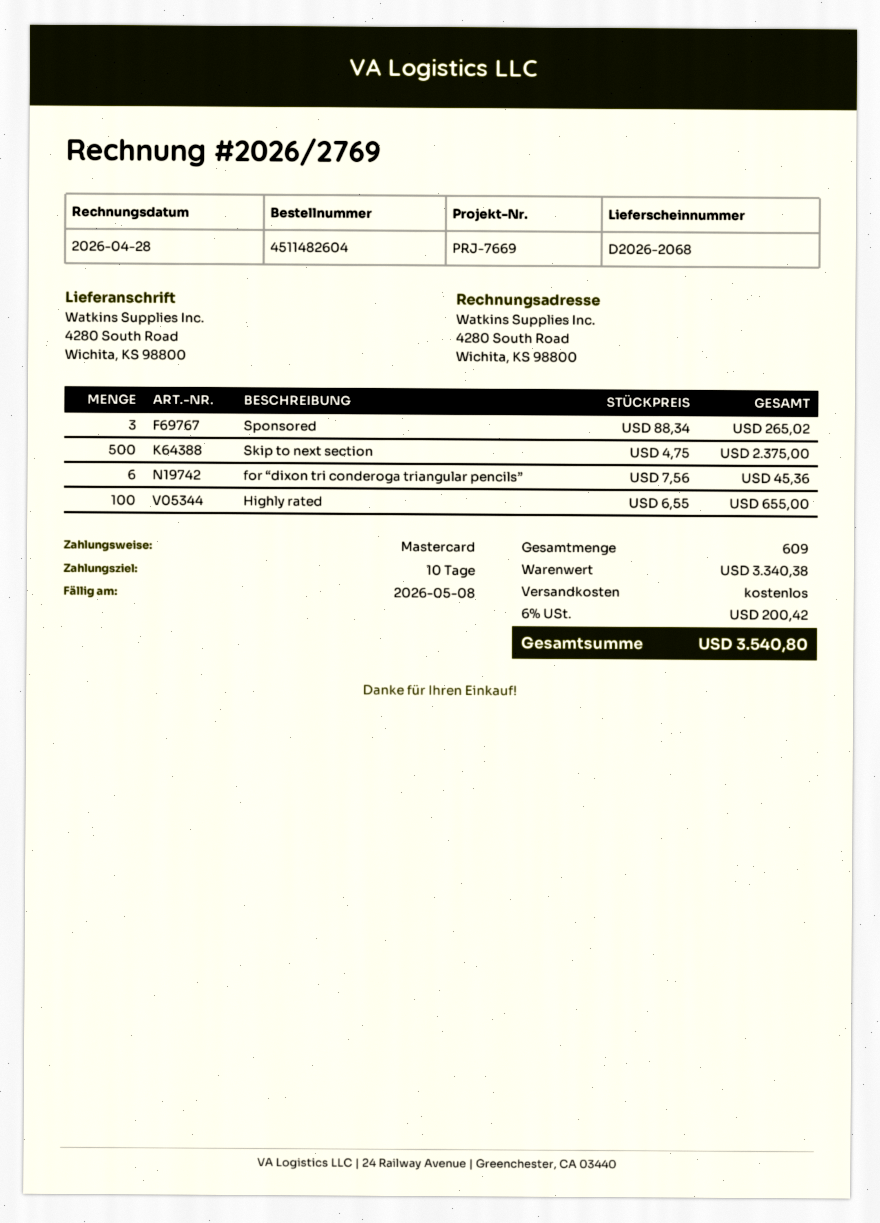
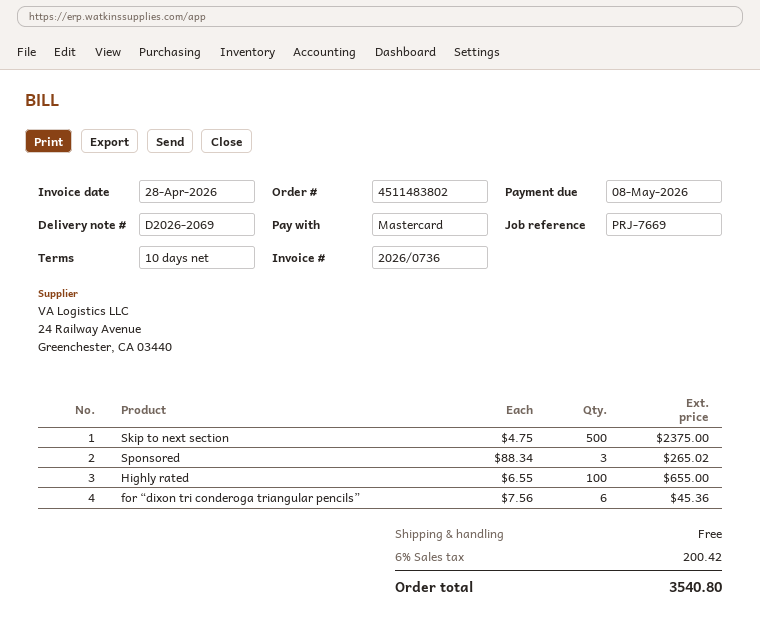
order number: 4511482604 -> 4511483802
delivery note number: D2026-2068 -> D2026-2069
invoice number: 2026/2769 -> 2026/0736

